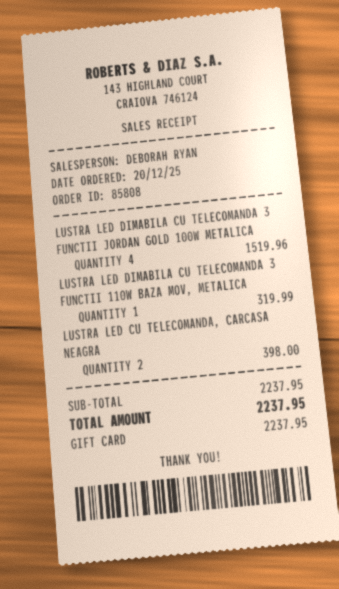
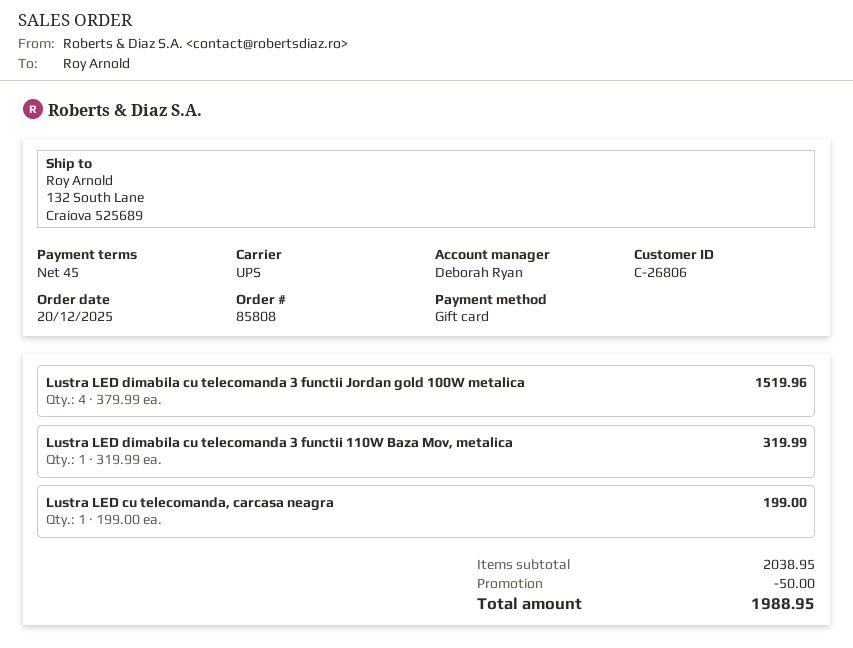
LUSTRA LED CU TELECOMANDA, CARCASA NEAGRA: 2 for 398.00 -> 1 for 199.00
subtotal: 2237.95 -> 2038.95
discount: none -> 50.00
total: 2237.95 -> 1988.95

